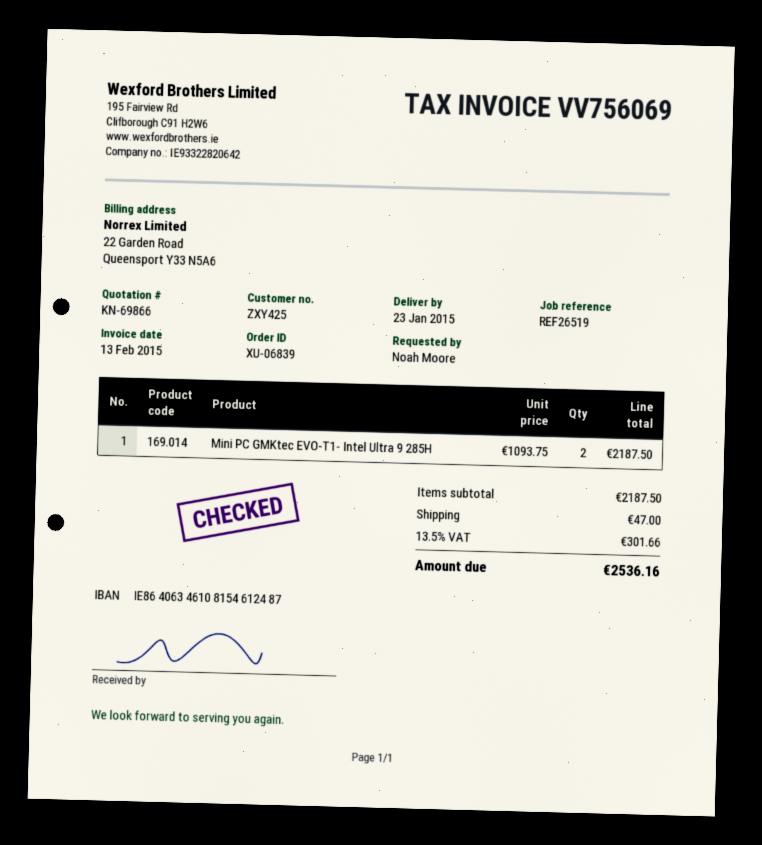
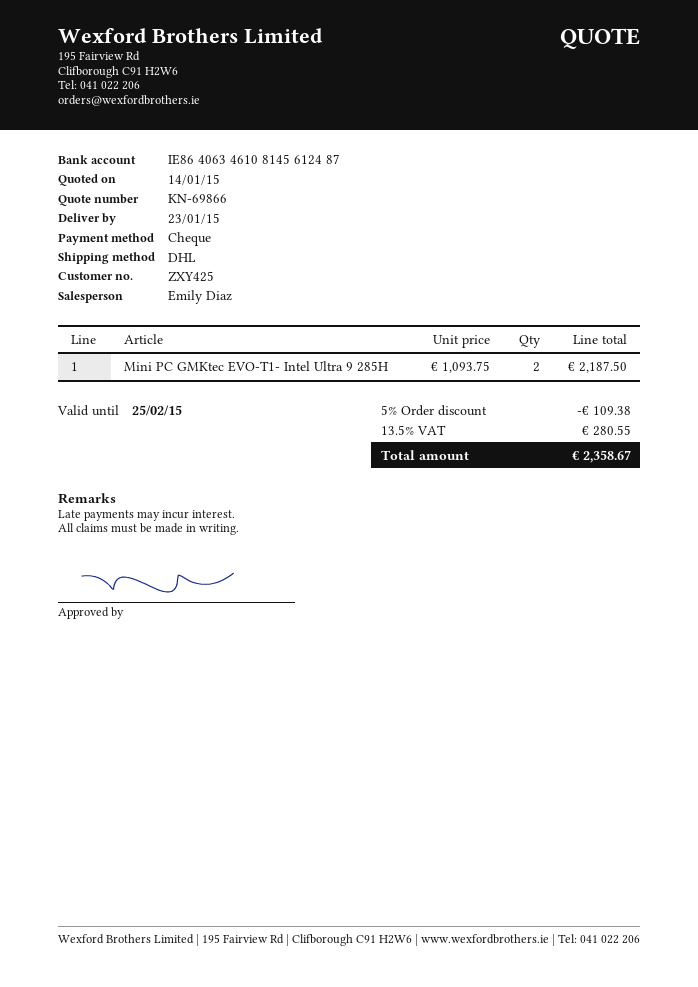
bank account: IE86406346108154612487 -> IE86406346108145612487
discount: none -> 5% = 109.38
shipping: 47.00 -> none
tax: 13.5% = 301.66 -> 13.5% = 280.55
total: 2536.16 -> 2358.67

